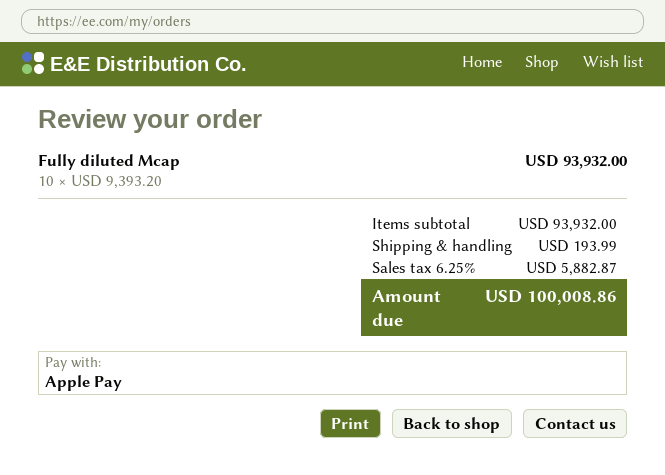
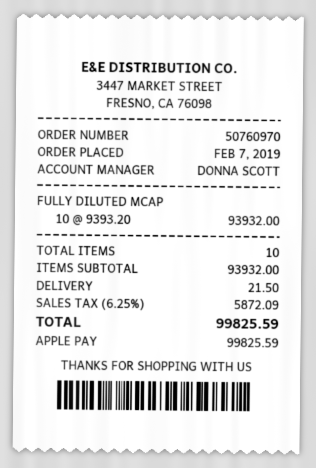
shipping: 193.99 -> 21.50
tax: 6.25% = 5882.87 -> 6.25% = 5872.09
total: 100008.86 -> 99825.59

